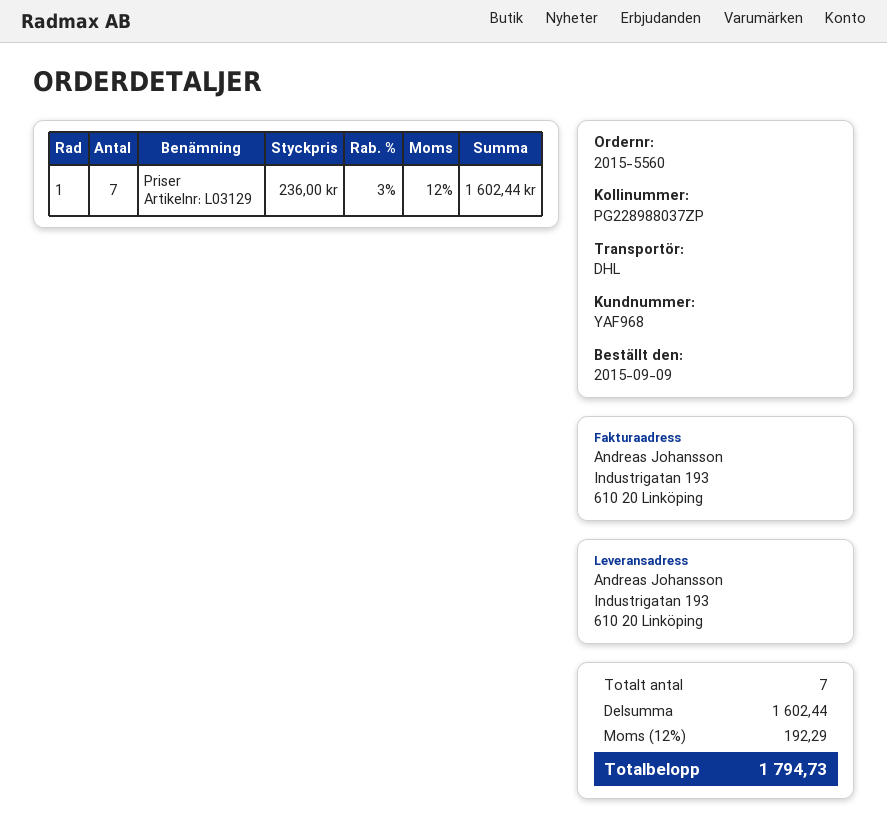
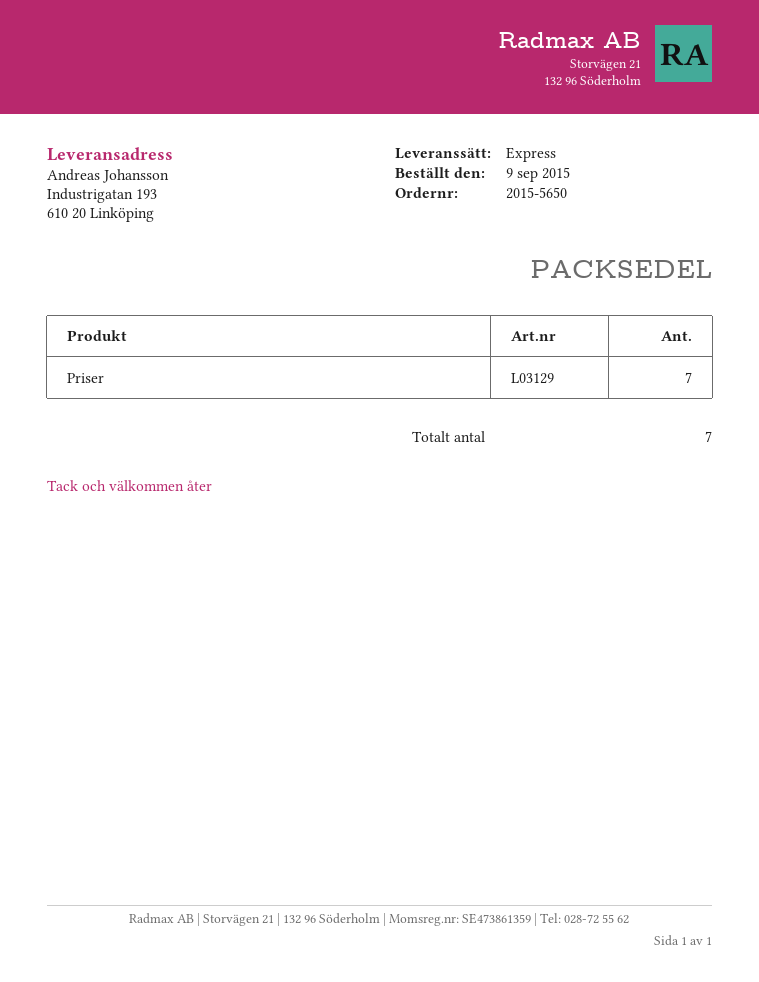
order number: 2015-5560 -> 2015-5650
shipping method: DHL -> express

